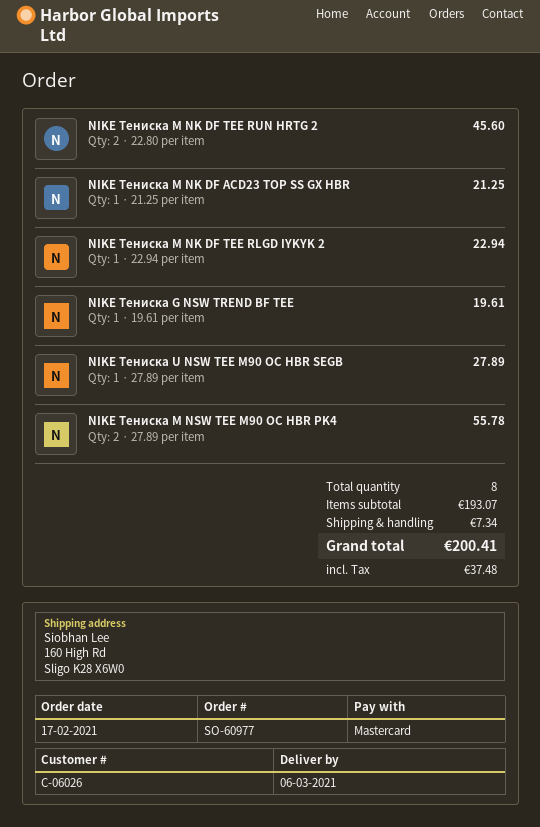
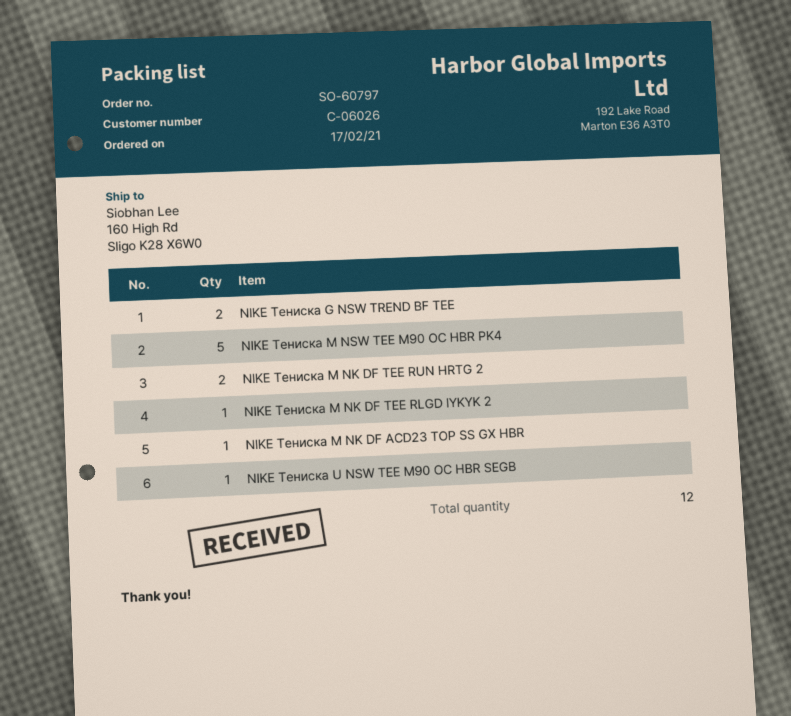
order number: SO-60977 -> SO-60797
NIKE Тениска G NSW TREND BF TEE: 1 -> 2
NIKE Тениска M NSW TEE M90 OC HBR PK4: 2 -> 5
total quantity: 8 -> 12

